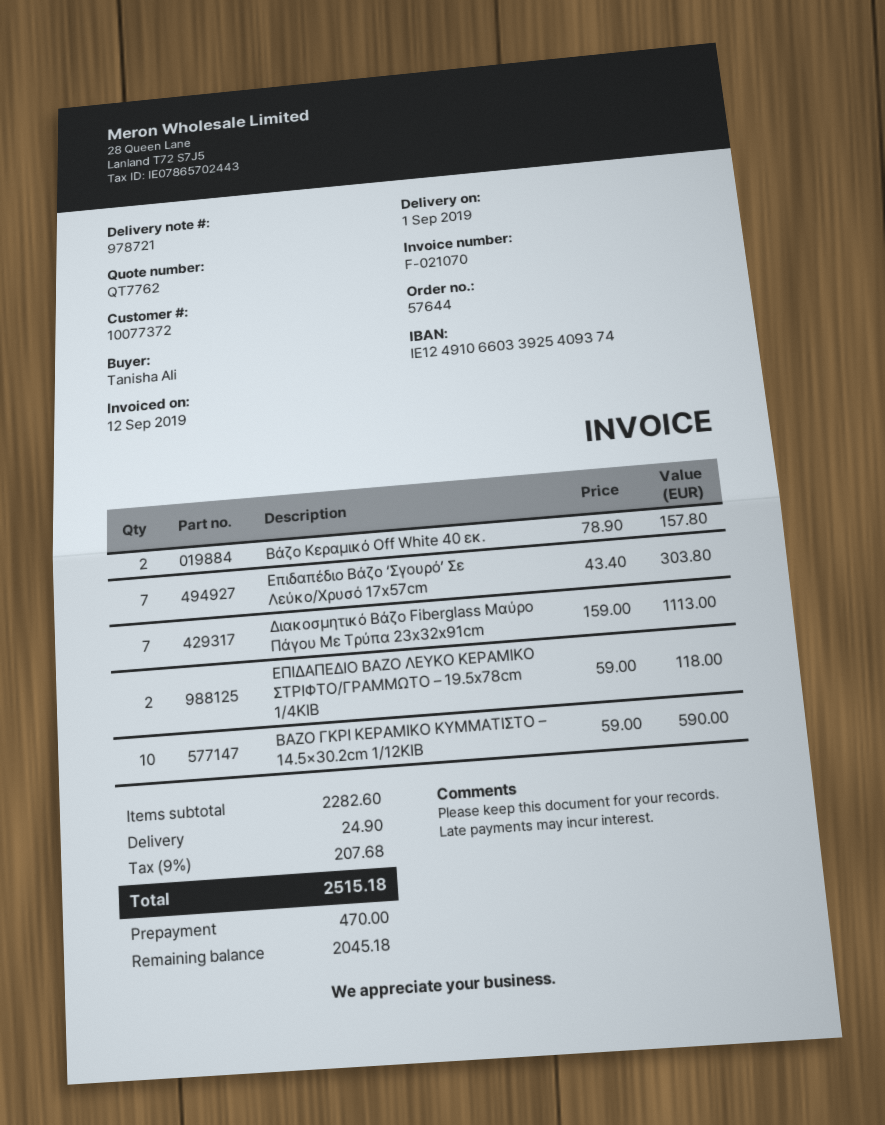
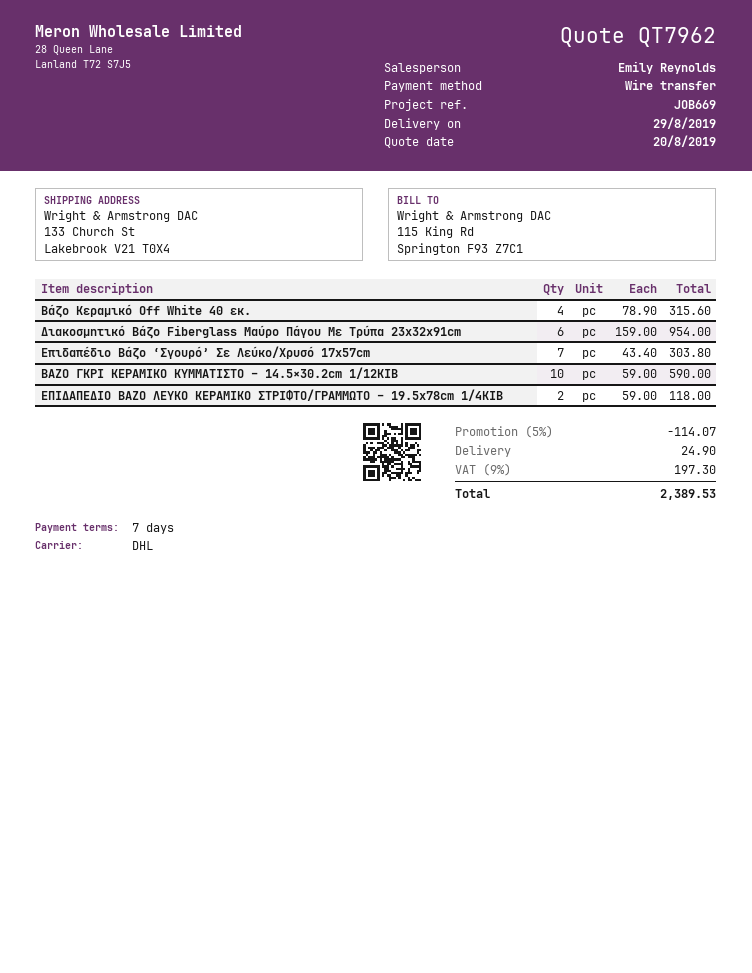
quote number: QT7762 -> QT7962
delivery date: 2019-09-01 -> 2019-08-29
Βάζο Κεραμικό Off White 40 εκ.: 2 x 78.90 = 157.80 -> 4 x 78.90 = 315.60
Διακοσμητικό Βάζο Fiberglass Μαύρο Πάγου Με Τρύπα 23x32x91cm: 7 x 159.00 = 1113.00 -> 6 x 159.00 = 954.00
discount: none -> 5% = 114.07
tax: 9% = 207.68 -> 9% = 197.30
total: 2515.18 -> 2389.53

